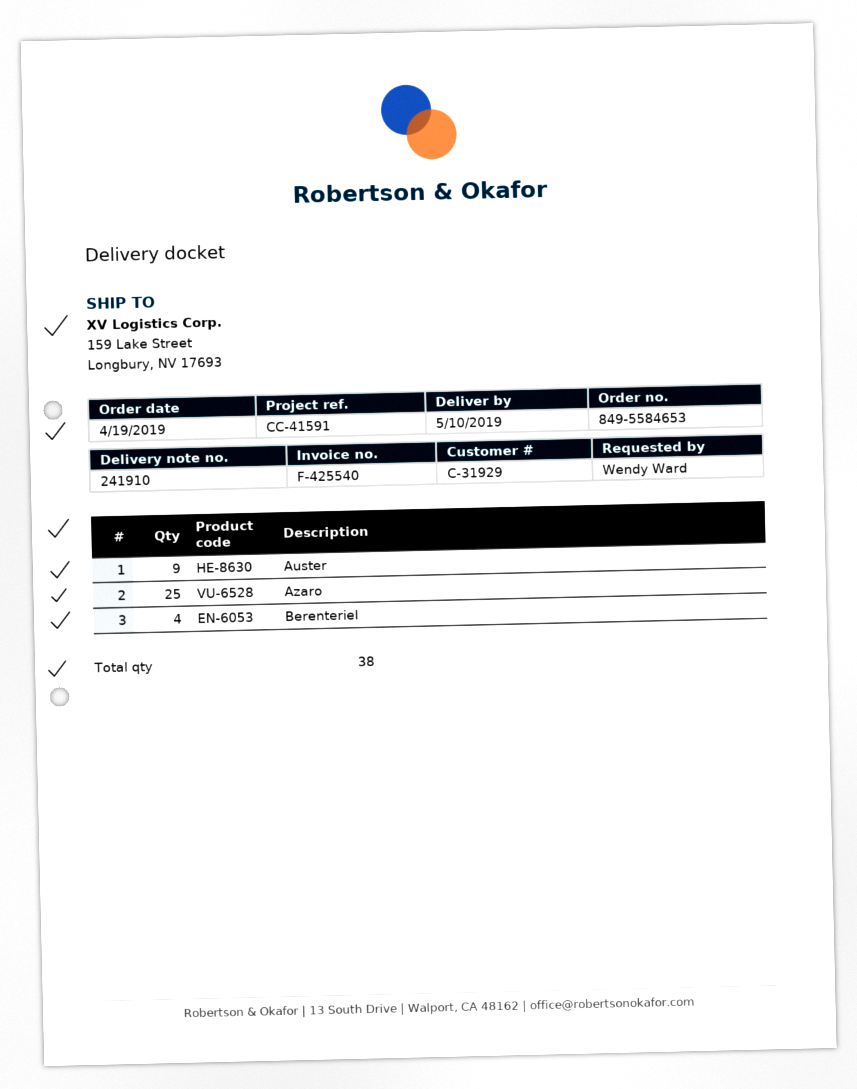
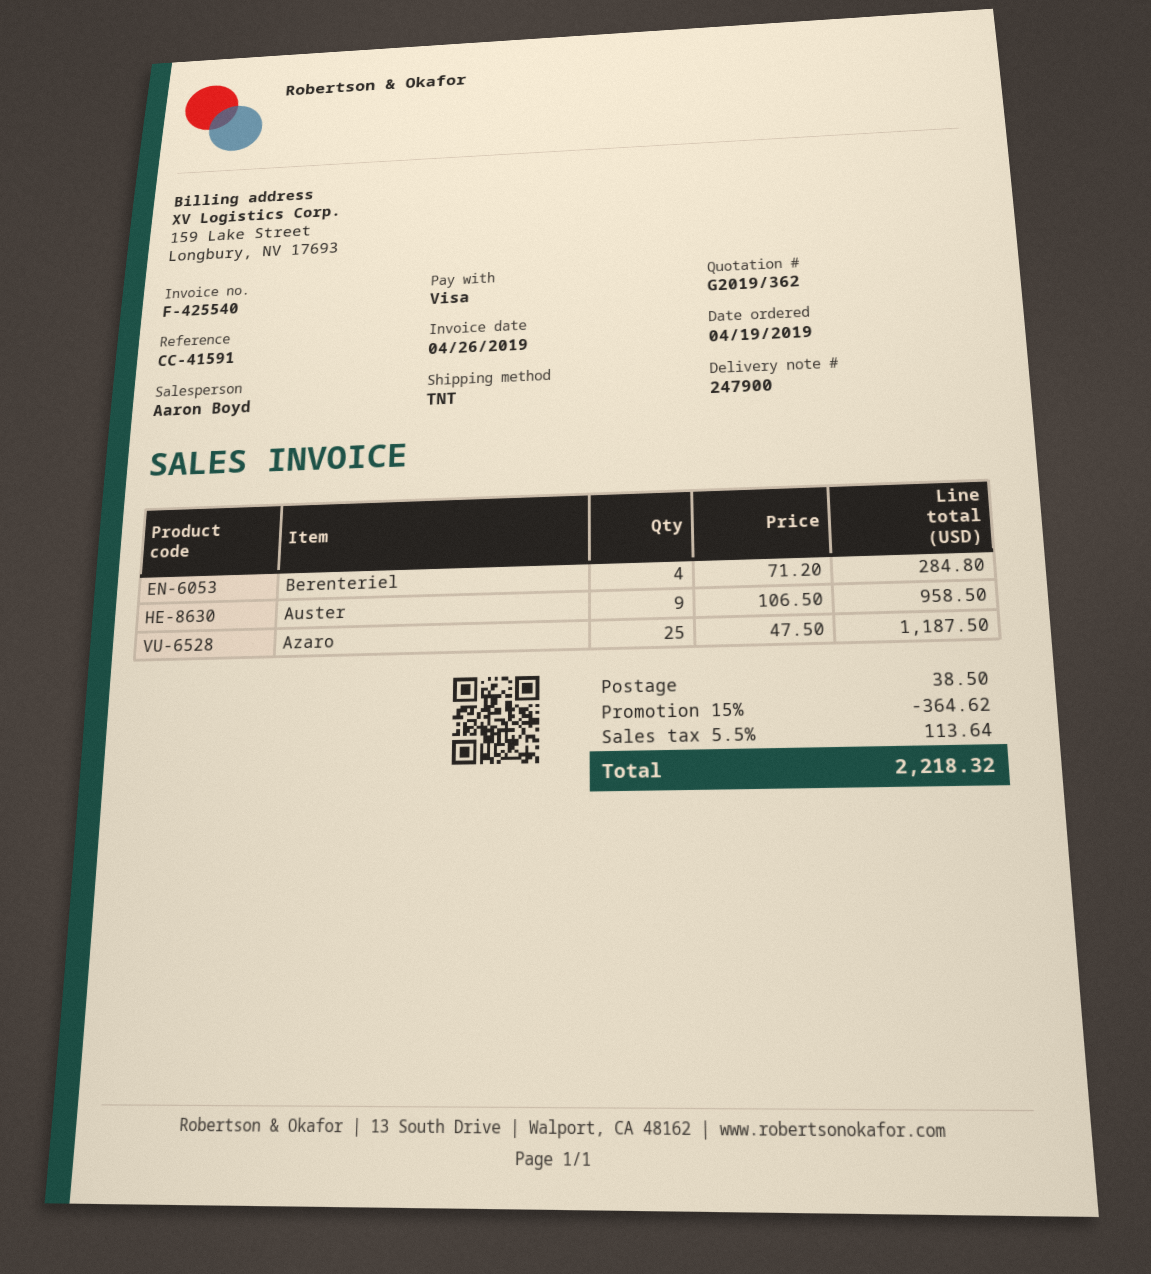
delivery note number: 241910 -> 247900

